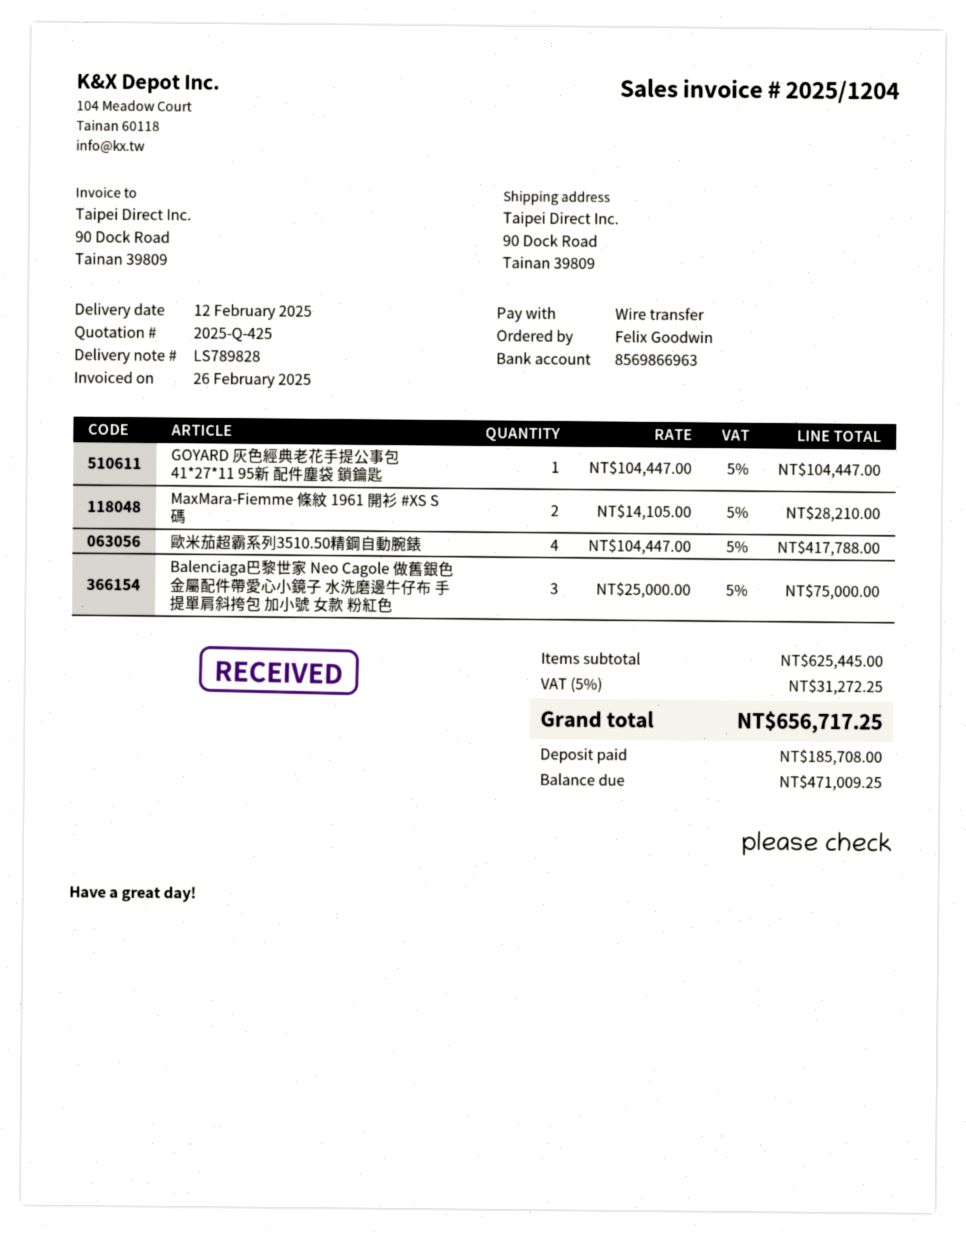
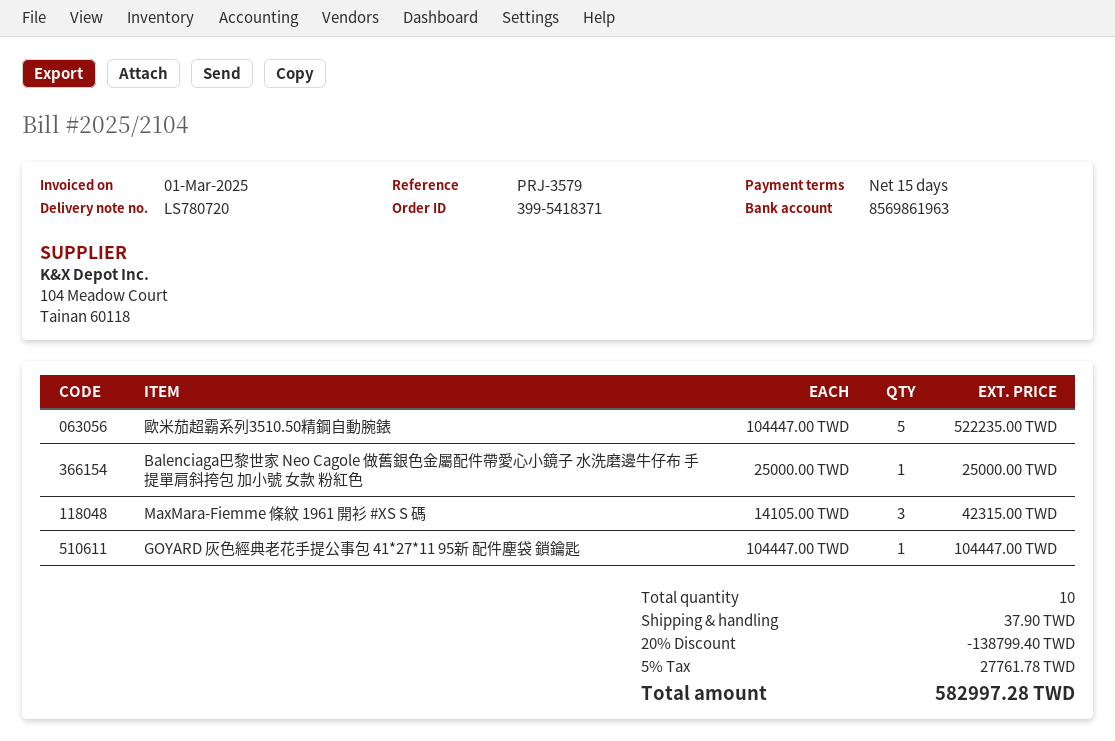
delivery note number: LS789828 -> LS780720
invoice number: 2025/1204 -> 2025/2104
invoice date: 2025-02-26 -> 2025-03-01
bank account: 8569866963 -> 8569861963
MaxMara-Fiemme 條紋 1961 開衫 #XS S 碼: 2 x 14105.00 = 28210.00 -> 3 x 14105.00 = 42315.00
歐米茄超霸系列3510.50精鋼自動腕錶: 4 x 104447.00 = 417788.00 -> 5 x 104447.00 = 522235.00
Balenciaga巴黎世家 Neo Cagole 做舊銀色金屬配件帶愛心小鏡子 水洗磨邊牛仔布 手提單肩斜挎包 加小號 女款 粉紅色: 3 x 25000.00 = 75000.00 -> 1 x 25000.00 = 25000.00
discount: none -> 20% = 138799.40
shipping: none -> 37.90
tax: 5% = 31272.25 -> 5% = 27761.78
total: 656717.25 -> 582997.28

